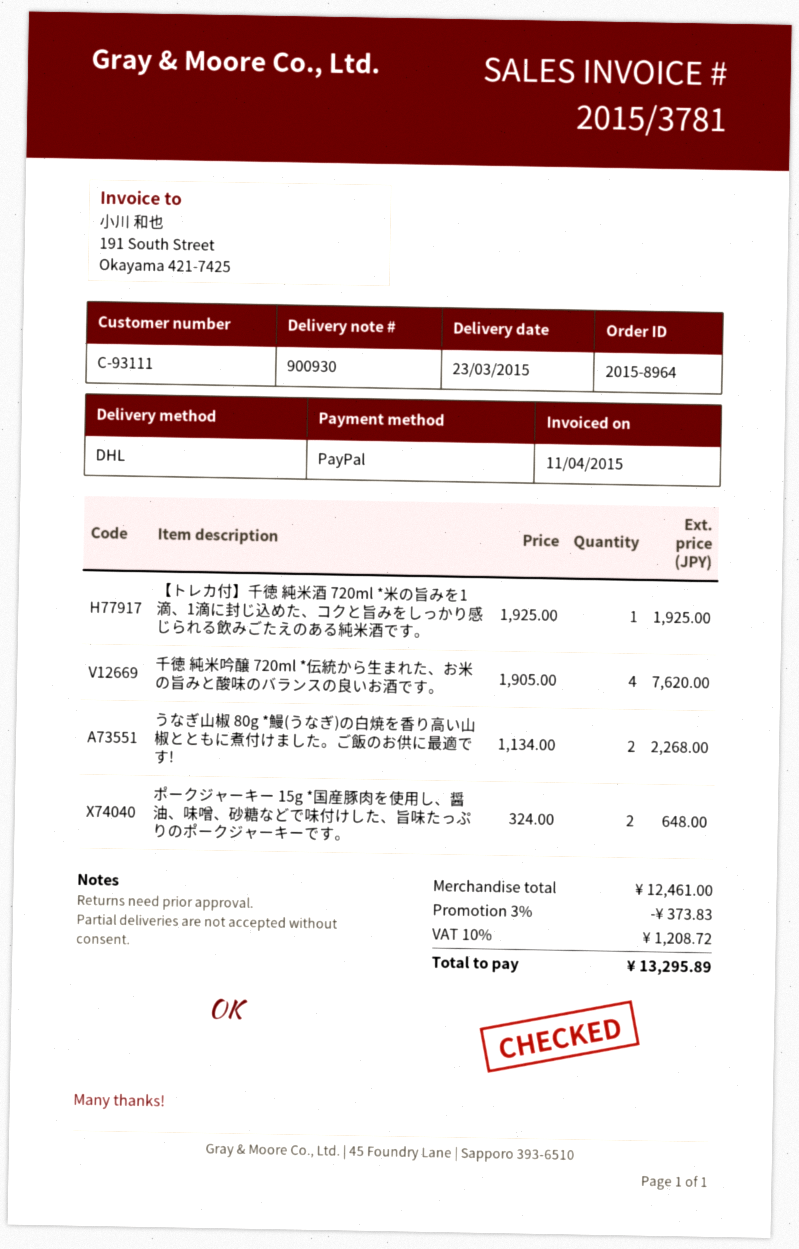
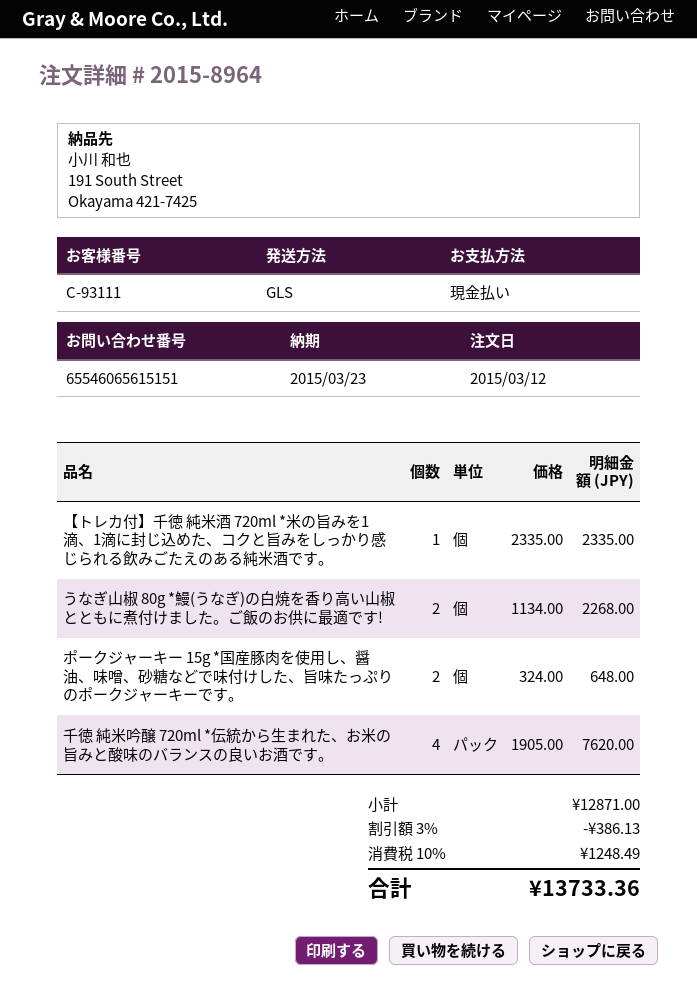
payment method: PayPal -> cash
shipping method: DHL -> GLS
【トレカ付】千徳 純米酒 720ml *米の旨みを1滴、1滴に封じ込めた、コクと旨みをしっかり感じられる飲みごたえのある純米酒です。: 1 x 1925.00 = 1925.00 -> 1 x 2335.00 = 2335.00
subtotal: 12461.00 -> 12871.00
discount: 3% = 373.83 -> 3% = 386.13
tax: 10% = 1208.72 -> 10% = 1248.49
total: 13295.89 -> 13733.36

